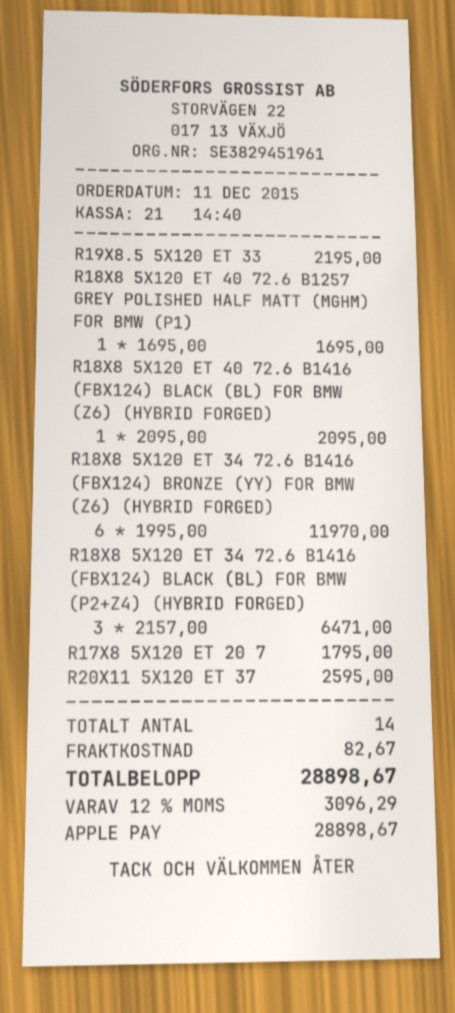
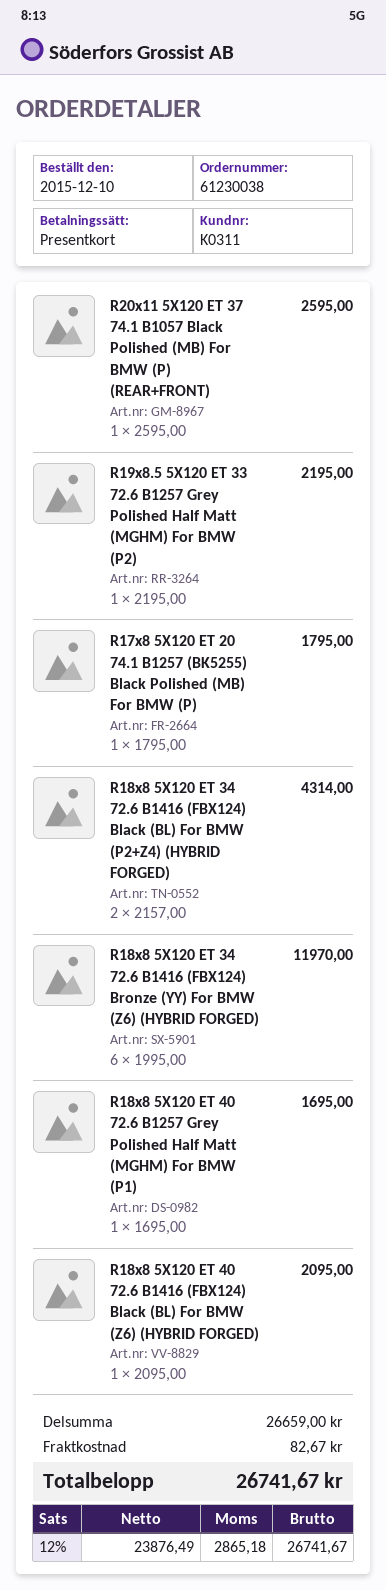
order date: 2015-12-11 -> 2015-12-10
payment method: Apple Pay -> gift card
R18X8 5X120 ET 34 72.6 B1416 (FBX124) BLACK (BL) FOR BMW (P2+Z4) (HYBRID FORGED): 3 x 2157.00 = 6471.00 -> 2 x 2157.00 = 4314.00
tax: 12% = 3096.29 -> 12% = 2865.18
total: 28898.67 -> 26741.67

